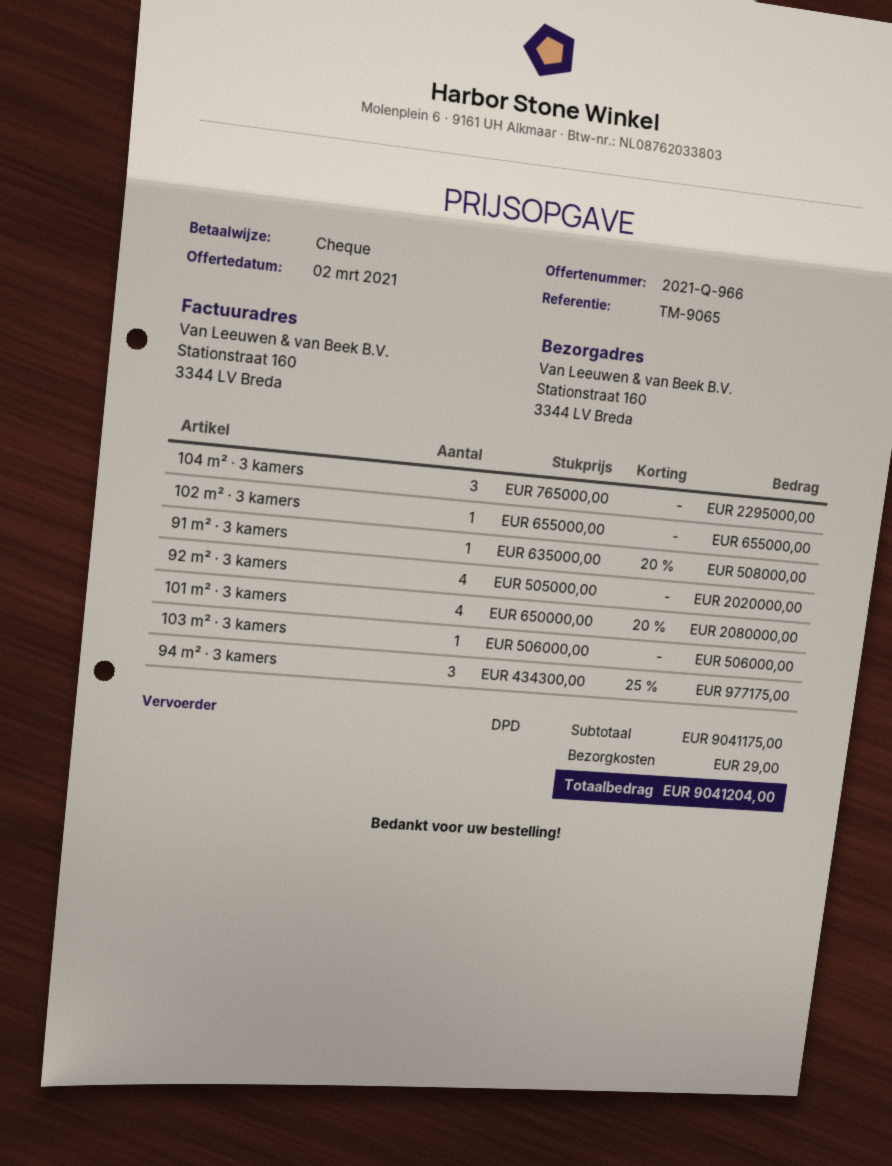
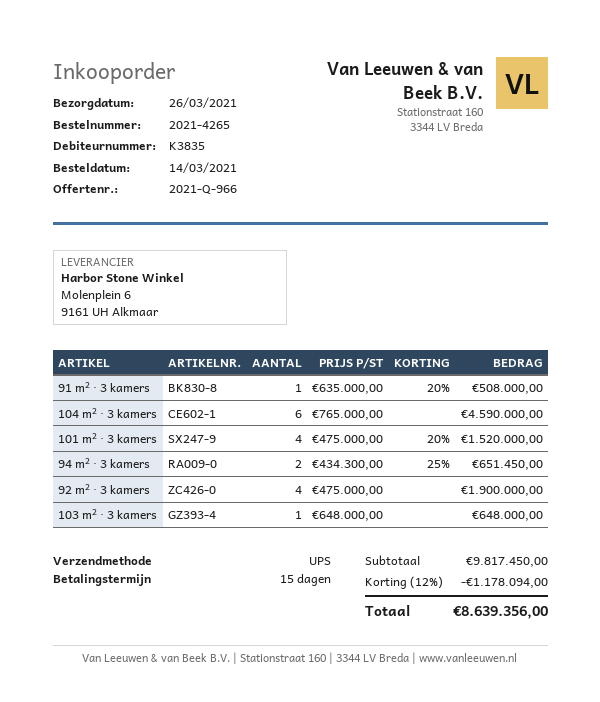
shipping method: DPD -> UPS
104 m² · 3 kamers: 3 x 765000.00 = 2295000.00 -> 6 x 765000.00 = 4590000.00
102 m² · 3 kamers: 1 x 655000.00 = 655000.00 -> none
92 m² · 3 kamers: 4 x 505000.00 = 2020000.00 -> 4 x 475000.00 = 1900000.00
101 m² · 3 kamers: 4 x 650000.00 - 20% = 2080000.00 -> 4 x 475000.00 - 20% = 1520000.00
103 m² · 3 kamers: 1 x 506000.00 = 506000.00 -> 1 x 648000.00 = 648000.00
94 m² · 3 kamers: 3 x 434300.00 - 25% = 977175.00 -> 2 x 434300.00 - 25% = 651450.00
subtotal: 9041175.00 -> 9817450.00
discount: none -> 12% = 1178094.00
shipping: 29.00 -> none
total: 9041204.00 -> 8639356.00

